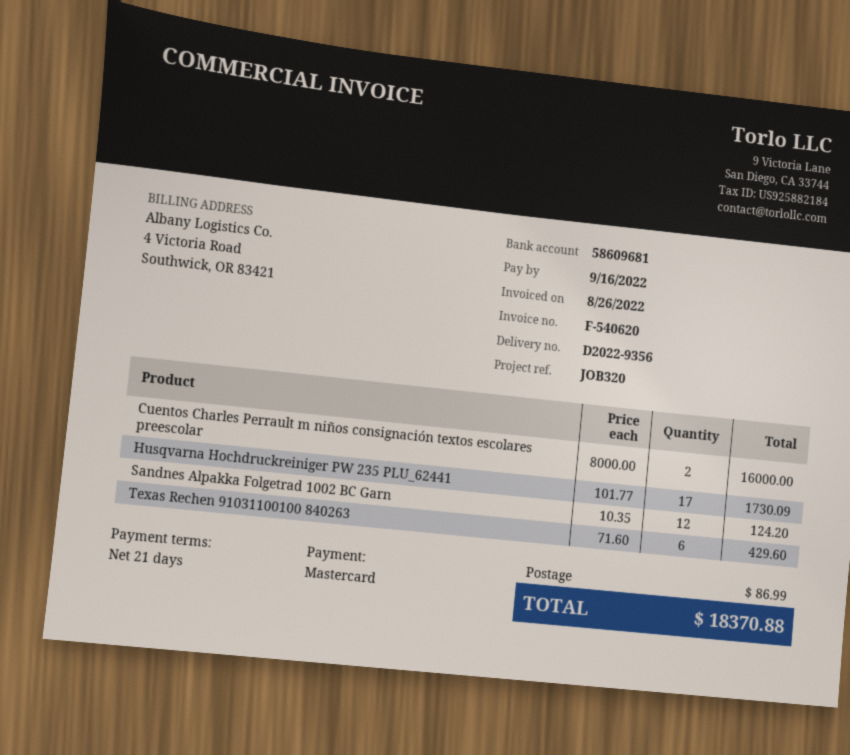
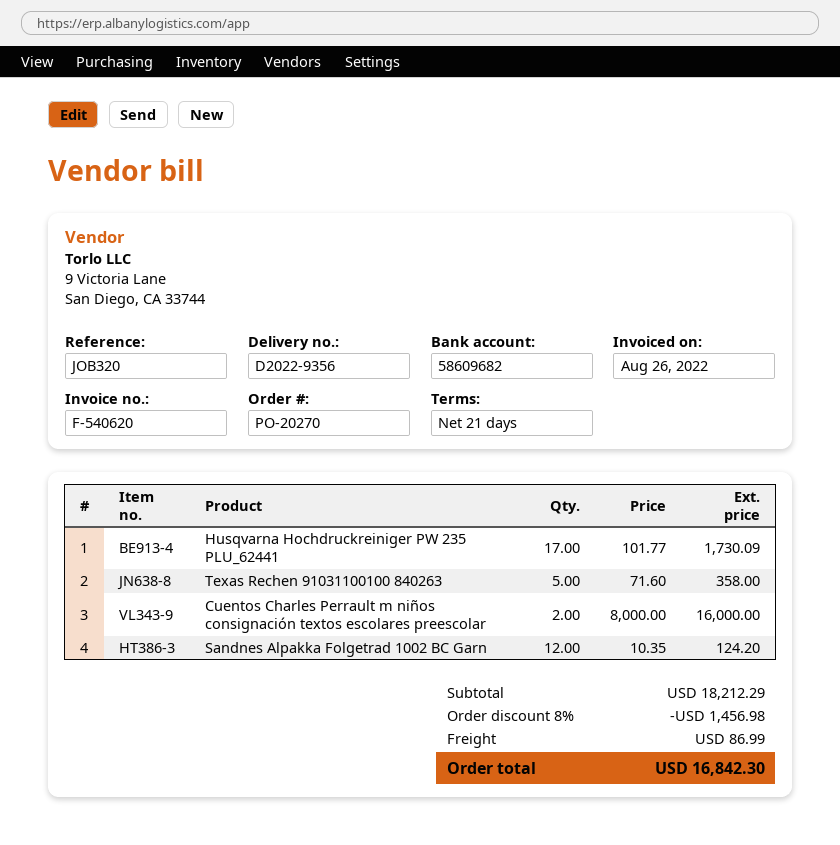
bank account: 58609681 -> 58609682
Texas Rechen 91031100100 840263: 6 x 71.60 = 429.60 -> 5 x 71.60 = 358.00
discount: none -> 8% = 1456.98
total: 18370.88 -> 16842.30

